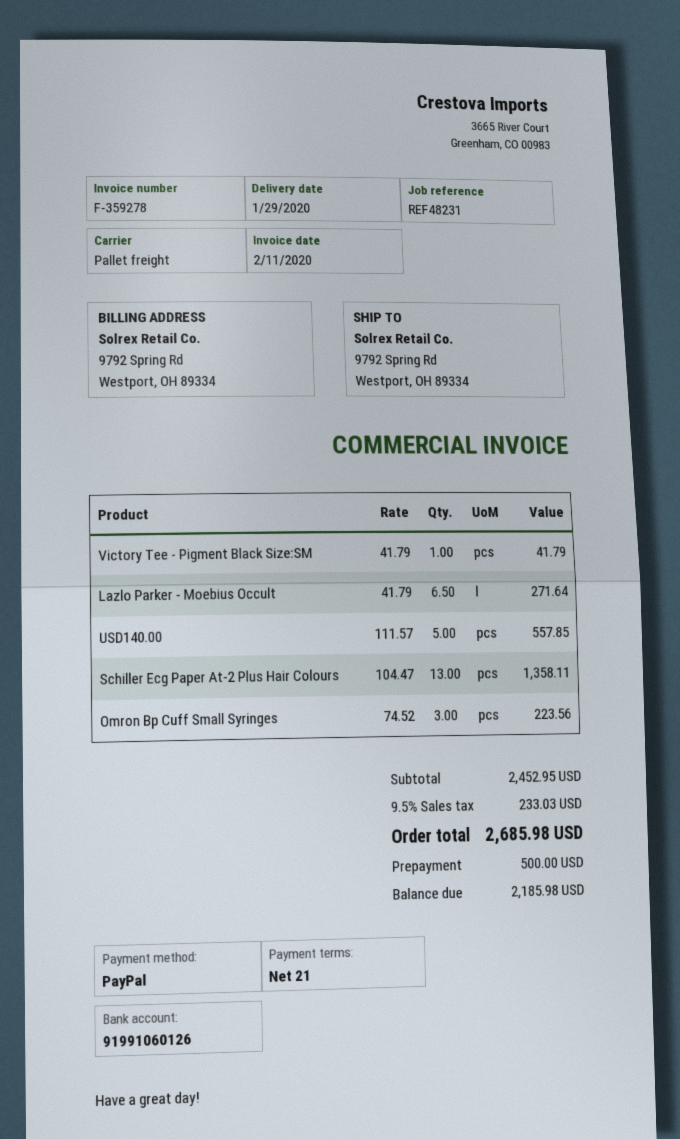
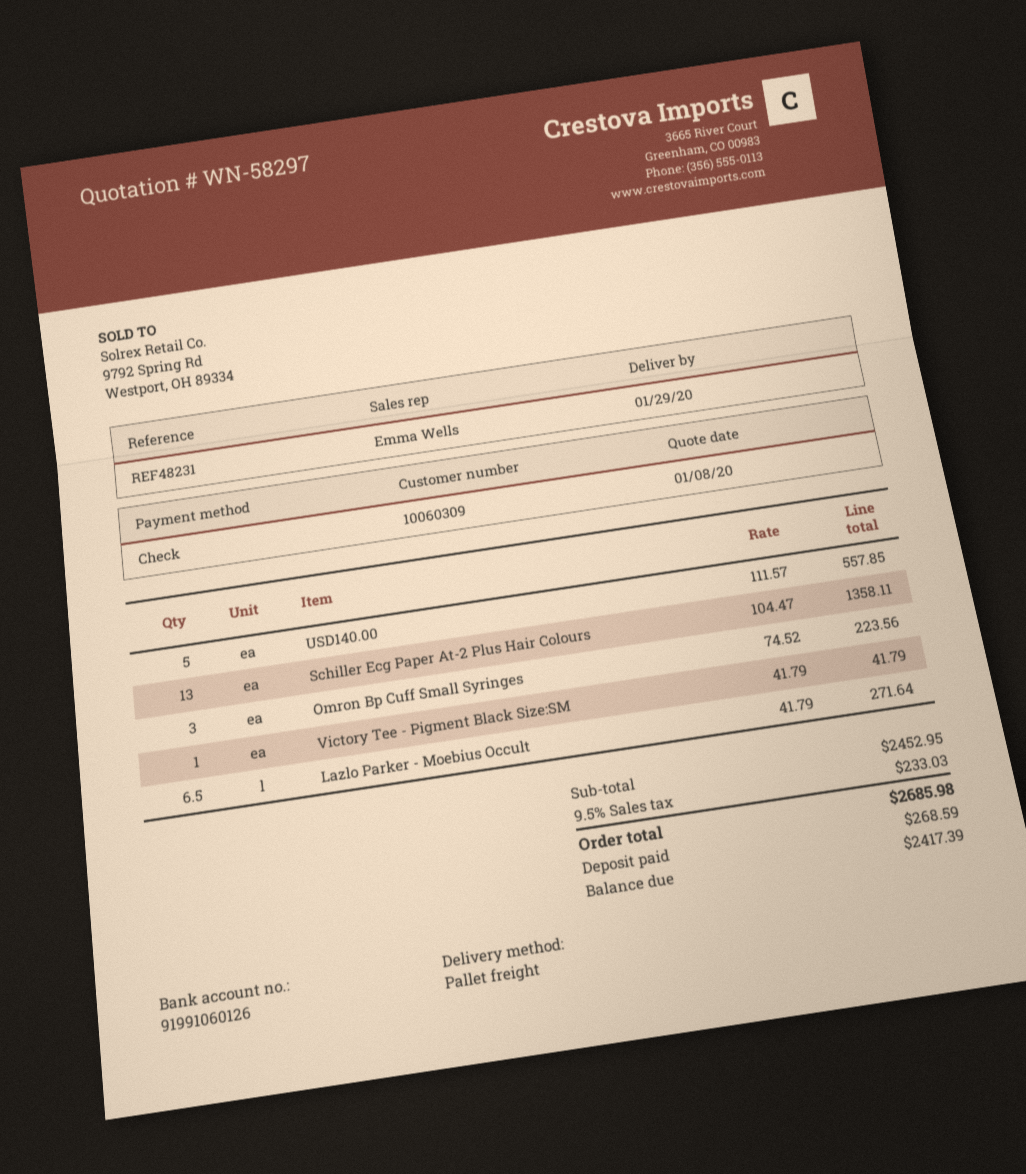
payment method: PayPal -> cheque
deposit: 500.00 -> 268.59
balance: 2185.98 -> 2417.39

